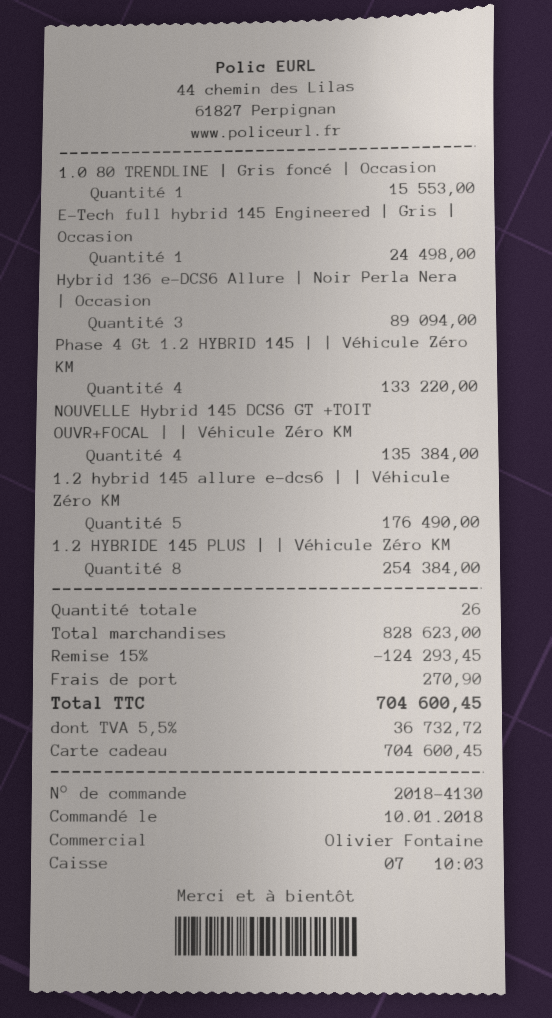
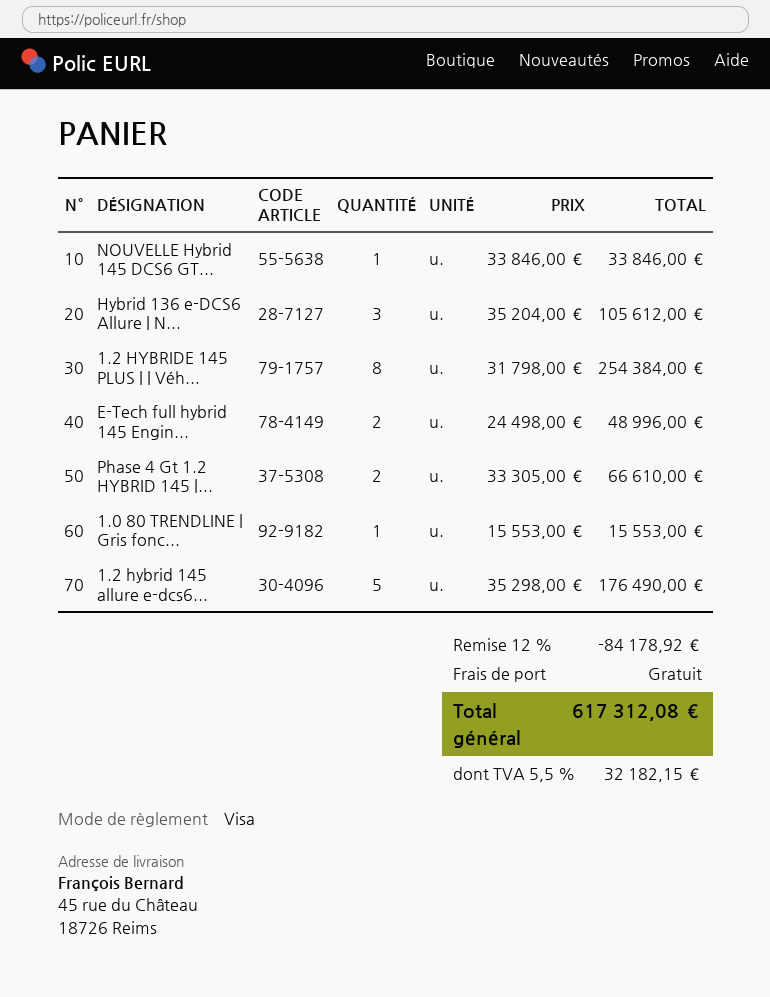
payment method: gift card -> Visa
E-Tech full hybrid 145 Engineered | Gris | Occasion: 1 for 24498.00 -> 2 for 48996.00
Hybrid 136 e-DCS6 Allure | Noir Perla Nera | Occasion: 3 for 89094.00 -> 3 for 105612.00
Phase 4 Gt 1.2 HYBRID 145 | | Véhicule Zéro KM: 4 for 133220.00 -> 2 for 66610.00
NOUVELLE Hybrid 145 DCS6 GT +TOIT OUVR+FOCAL | | Véhicule Zéro KM: 4 for 135384.00 -> 1 for 33846.00
discount: 15% = 124293.45 -> 12% = 84178.92
shipping: 270.90 -> 0.00
tax: 5.5% = 36732.72 -> 5.5% = 32182.15
total: 704600.45 -> 617312.08

